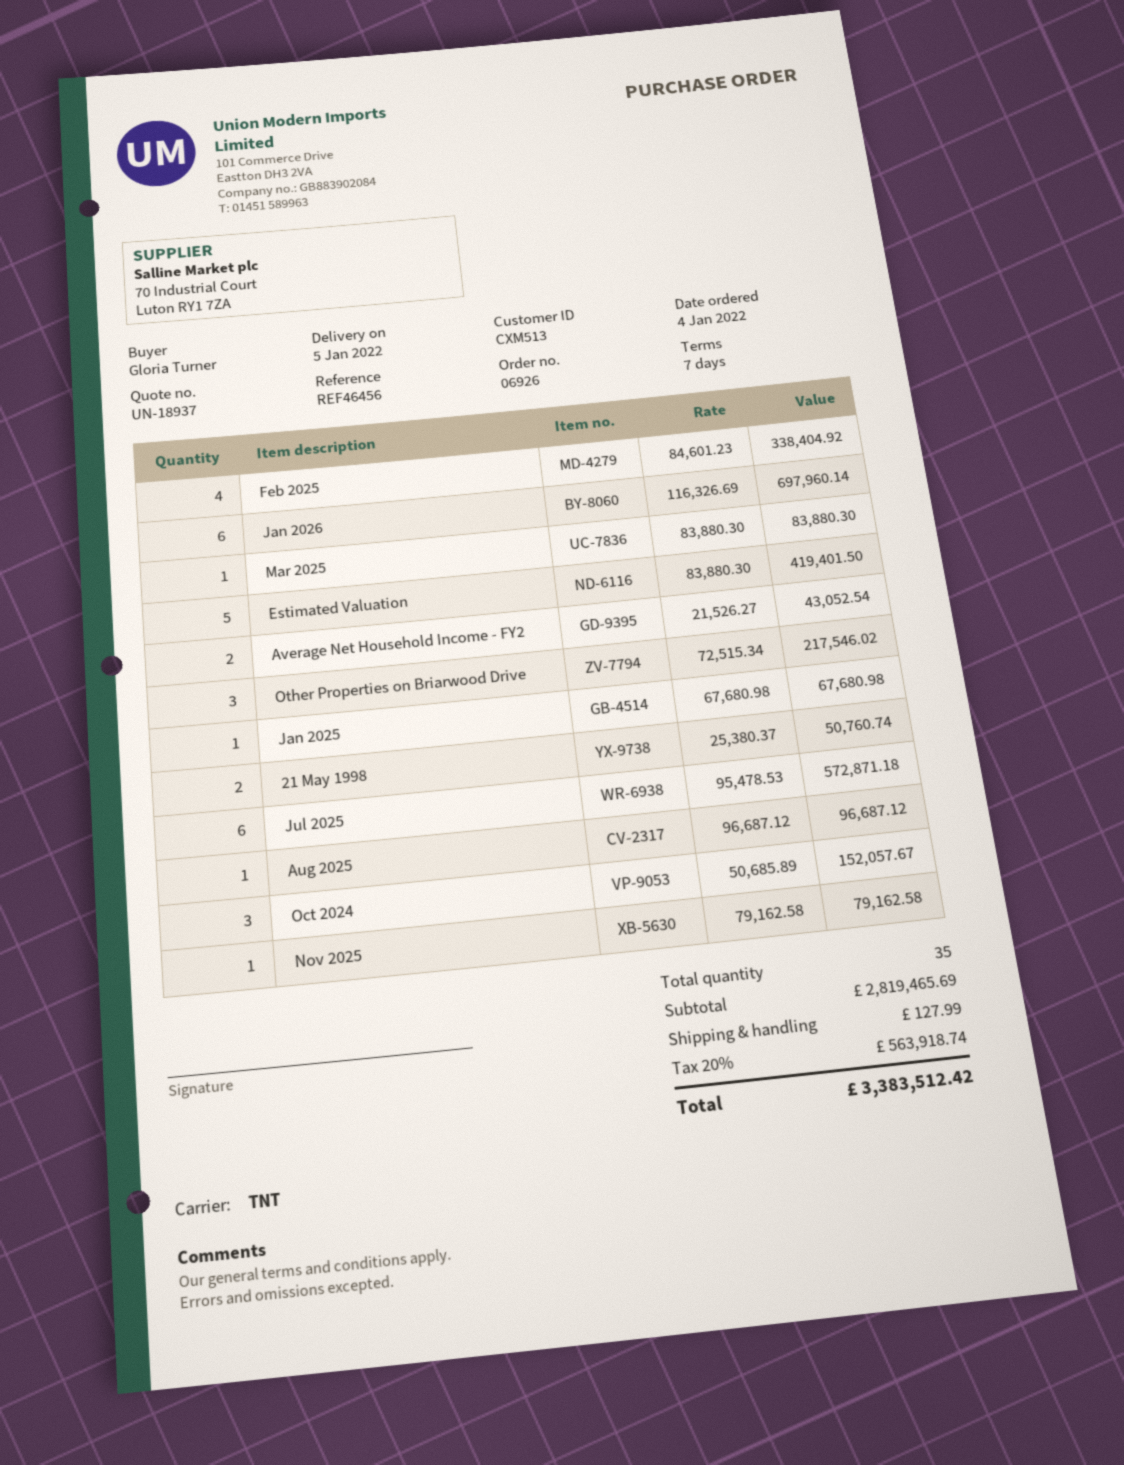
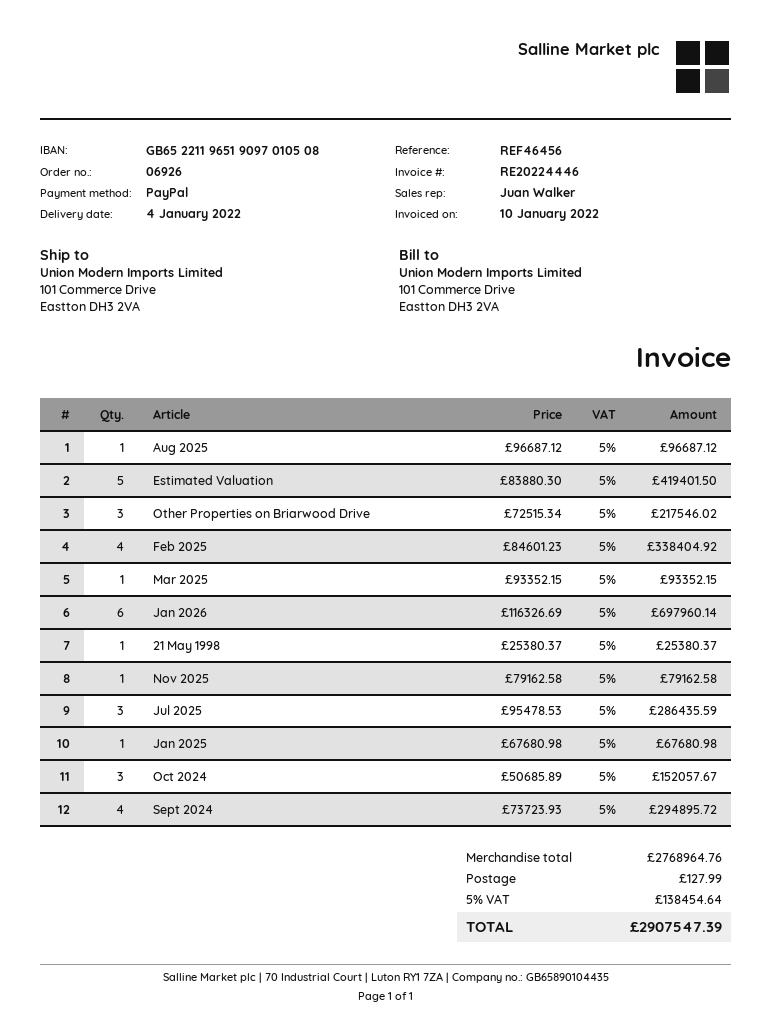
delivery date: 2022-01-05 -> 2022-01-04
Mar 2025: 1 x 83880.30 = 83880.30 -> 1 x 93352.15 = 93352.15
Average Net Household Income - FY2: 2 x 21526.27 = 43052.54 -> none
21 May 1998: 2 x 25380.37 = 50760.74 -> 1 x 25380.37 = 25380.37
Jul 2025: 6 x 95478.53 = 572871.18 -> 3 x 95478.53 = 286435.59
Sept 2024: none -> 4 x 73723.93 = 294895.72
subtotal: 2819465.69 -> 2768964.76
tax: 20% = 563918.74 -> 5% = 138454.64
total: 3383512.42 -> 2907547.39

